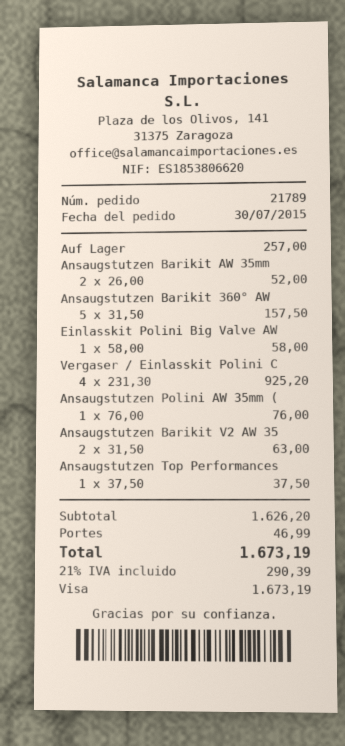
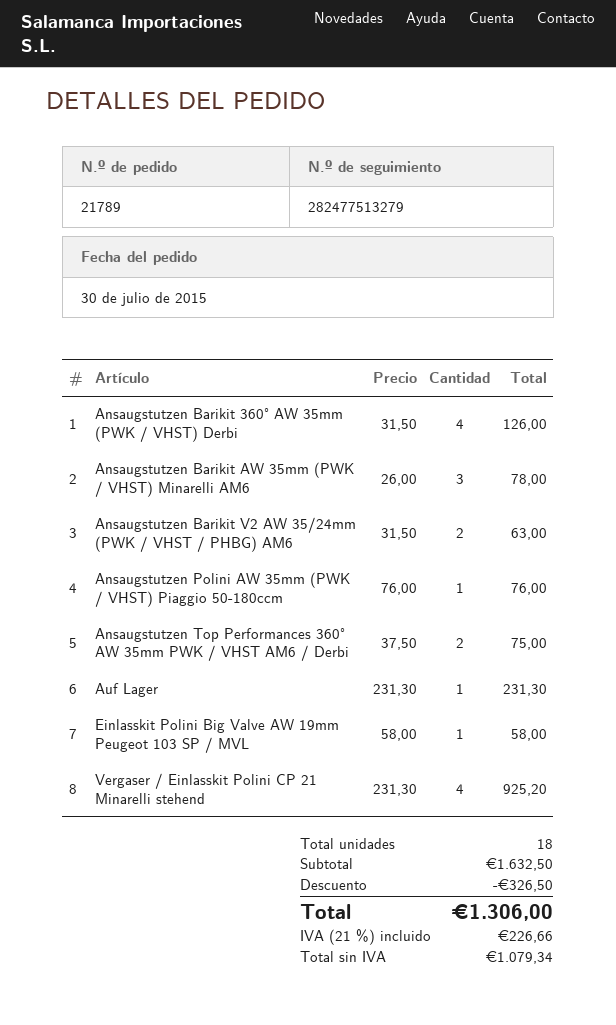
Auf Lager: 1 x 257.00 = 257.00 -> 1 x 231.30 = 231.30
Ansaugstutzen Barikit AW 35mm: 2 x 26.00 = 52.00 -> 3 x 26.00 = 78.00
Ansaugstutzen Barikit 360° AW: 5 x 31.50 = 157.50 -> 4 x 31.50 = 126.00
Ansaugstutzen Top Performances: 1 x 37.50 = 37.50 -> 2 x 37.50 = 75.00
subtotal: 1626.20 -> 1632.50
discount: none -> 326.50
shipping: 46.99 -> none
tax: 21% = 290.39 -> 21% = 226.66
total: 1673.19 -> 1306.00

